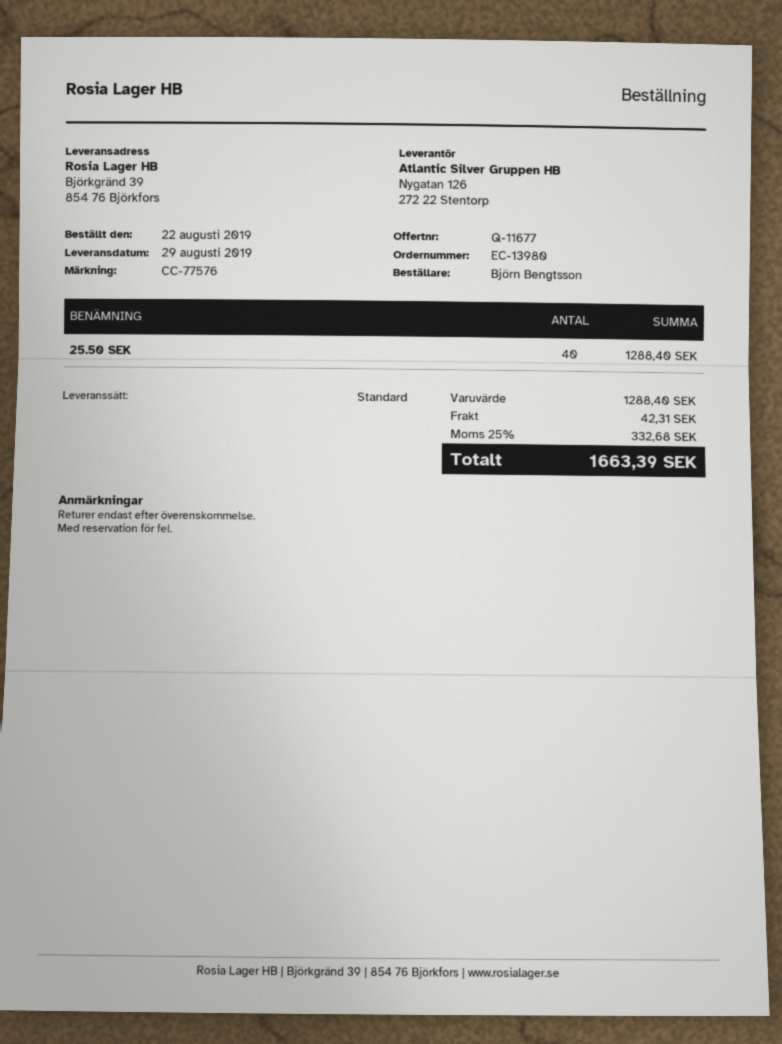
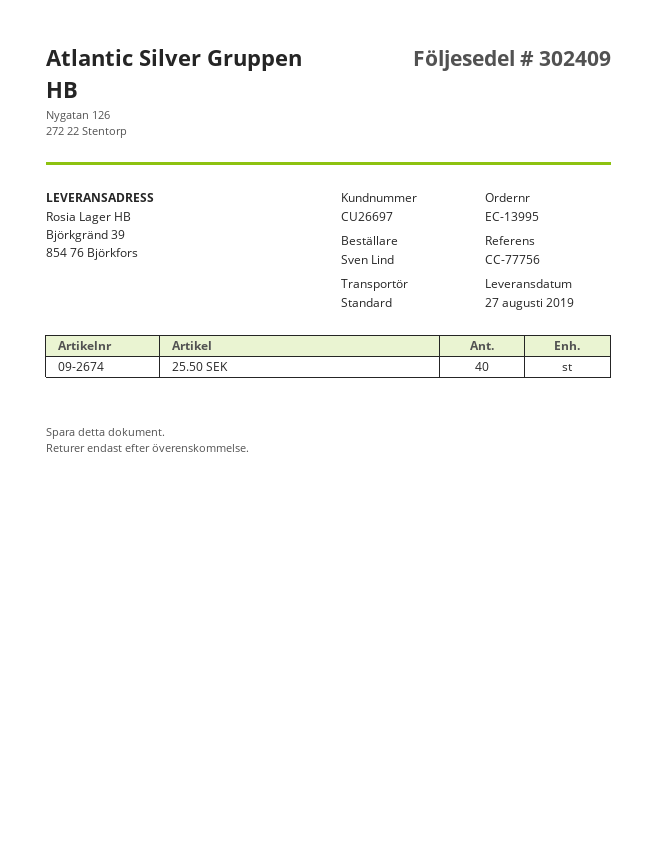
order number: EC-13980 -> EC-13995
delivery date: 2019-08-29 -> 2019-08-27
reference: CC-77576 -> CC-77756
ordered by: Björn Bengtsson -> Sven Lind

